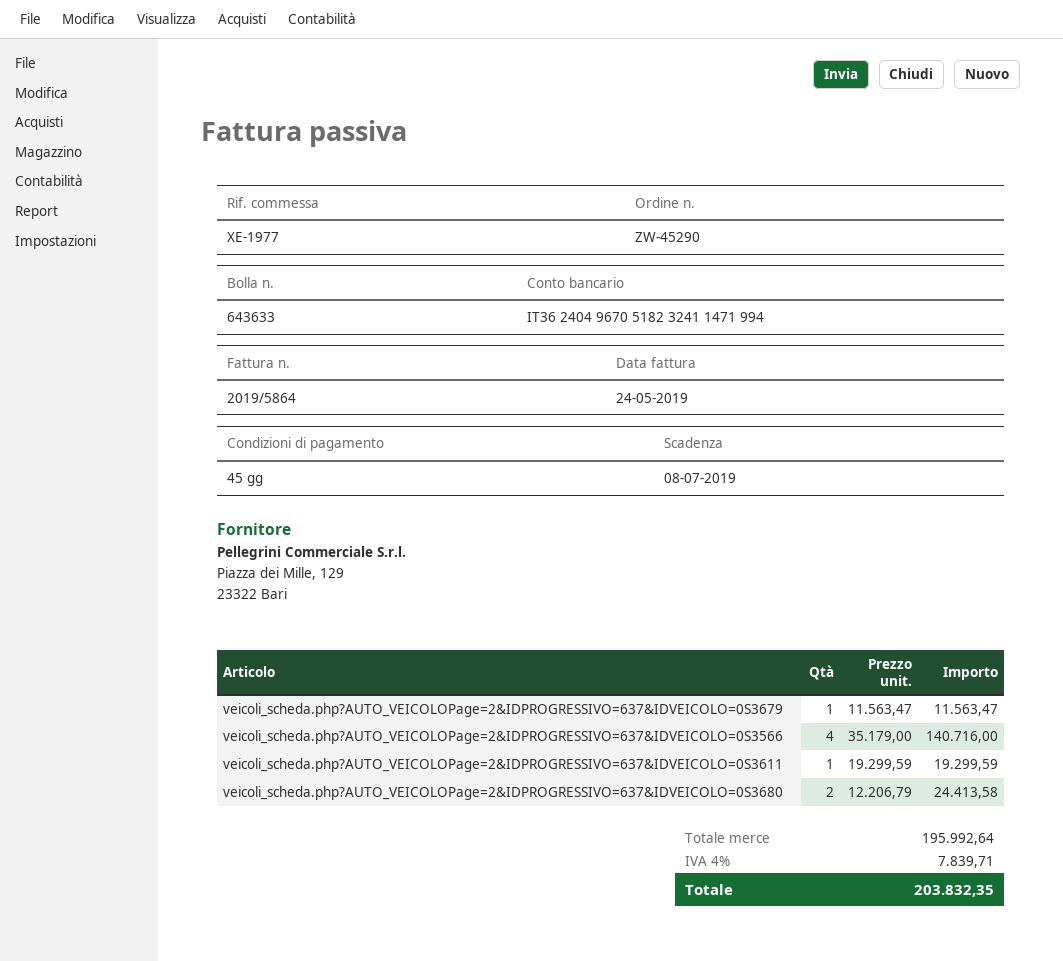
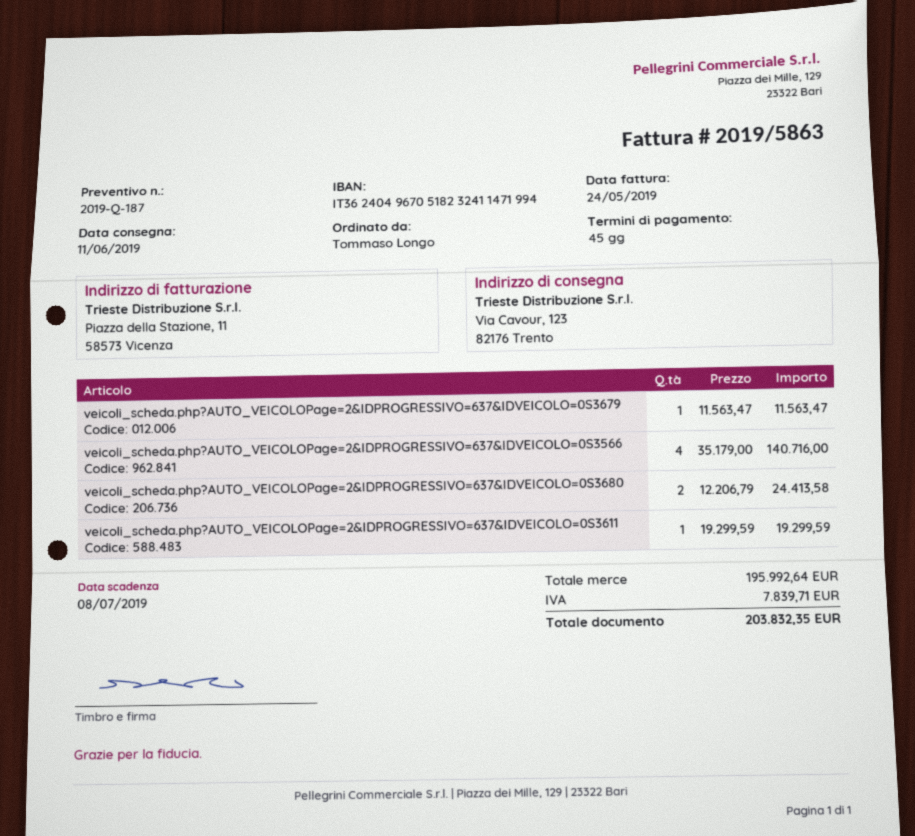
invoice number: 2019/5864 -> 2019/5863

